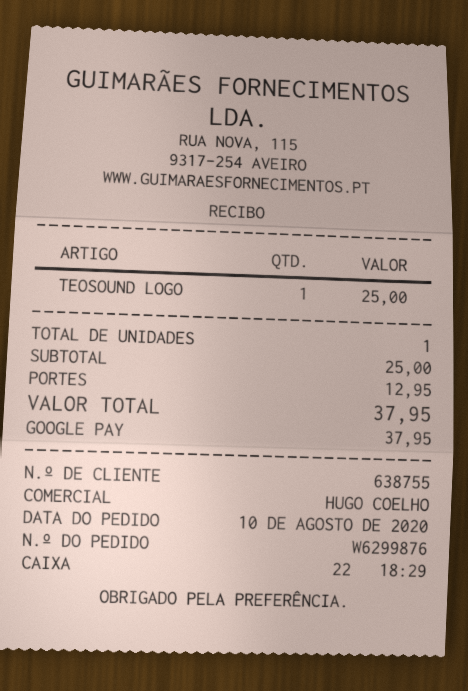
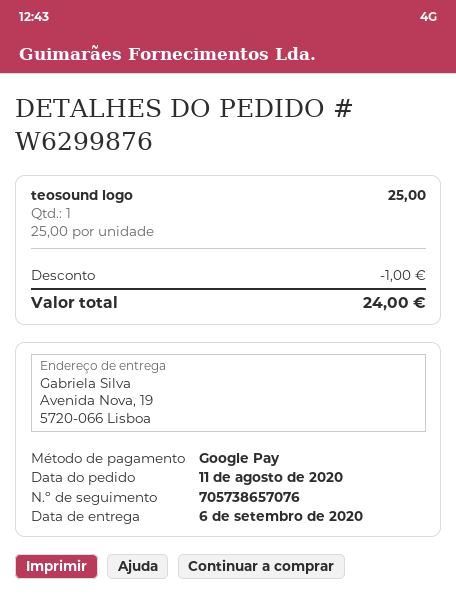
order date: 2020-08-10 -> 2020-08-11
discount: none -> 1.00
shipping: 12.95 -> none
total: 37.95 -> 24.00

